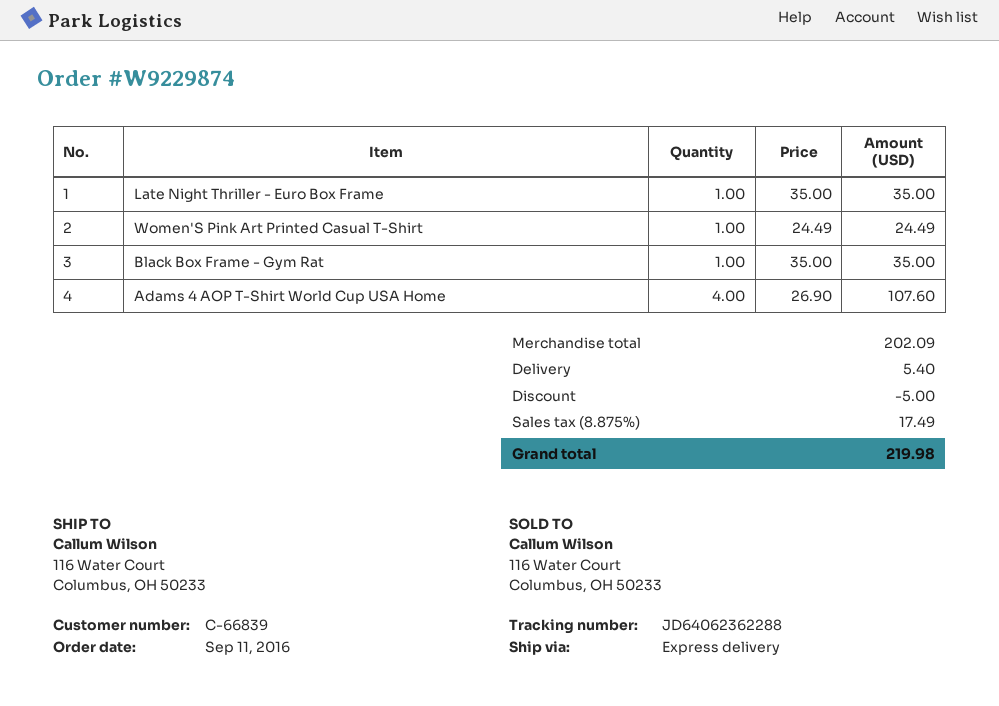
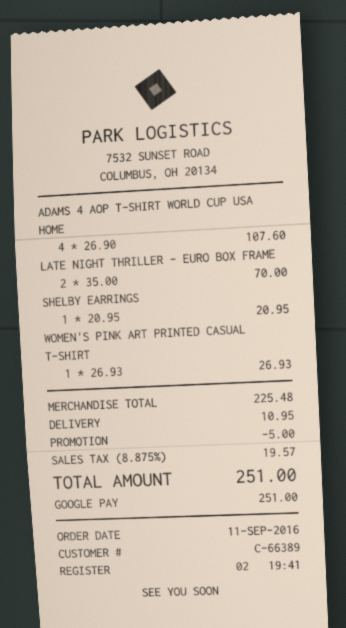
customer number: C-66839 -> C-66389
Late Night Thriller - Euro Box Frame: 1 x 35.00 = 35.00 -> 2 x 35.00 = 70.00
Women'S Pink Art Printed Casual T-Shirt: 1 x 24.49 = 24.49 -> 1 x 26.93 = 26.93
Black Box Frame - Gym Rat: 1 x 35.00 = 35.00 -> none
SHELBY EARRINGS: none -> 1 x 20.95 = 20.95
subtotal: 202.09 -> 225.48
shipping: 5.40 -> 10.95
tax: 8.875% = 17.49 -> 8.875% = 19.57
total: 219.98 -> 251.00

